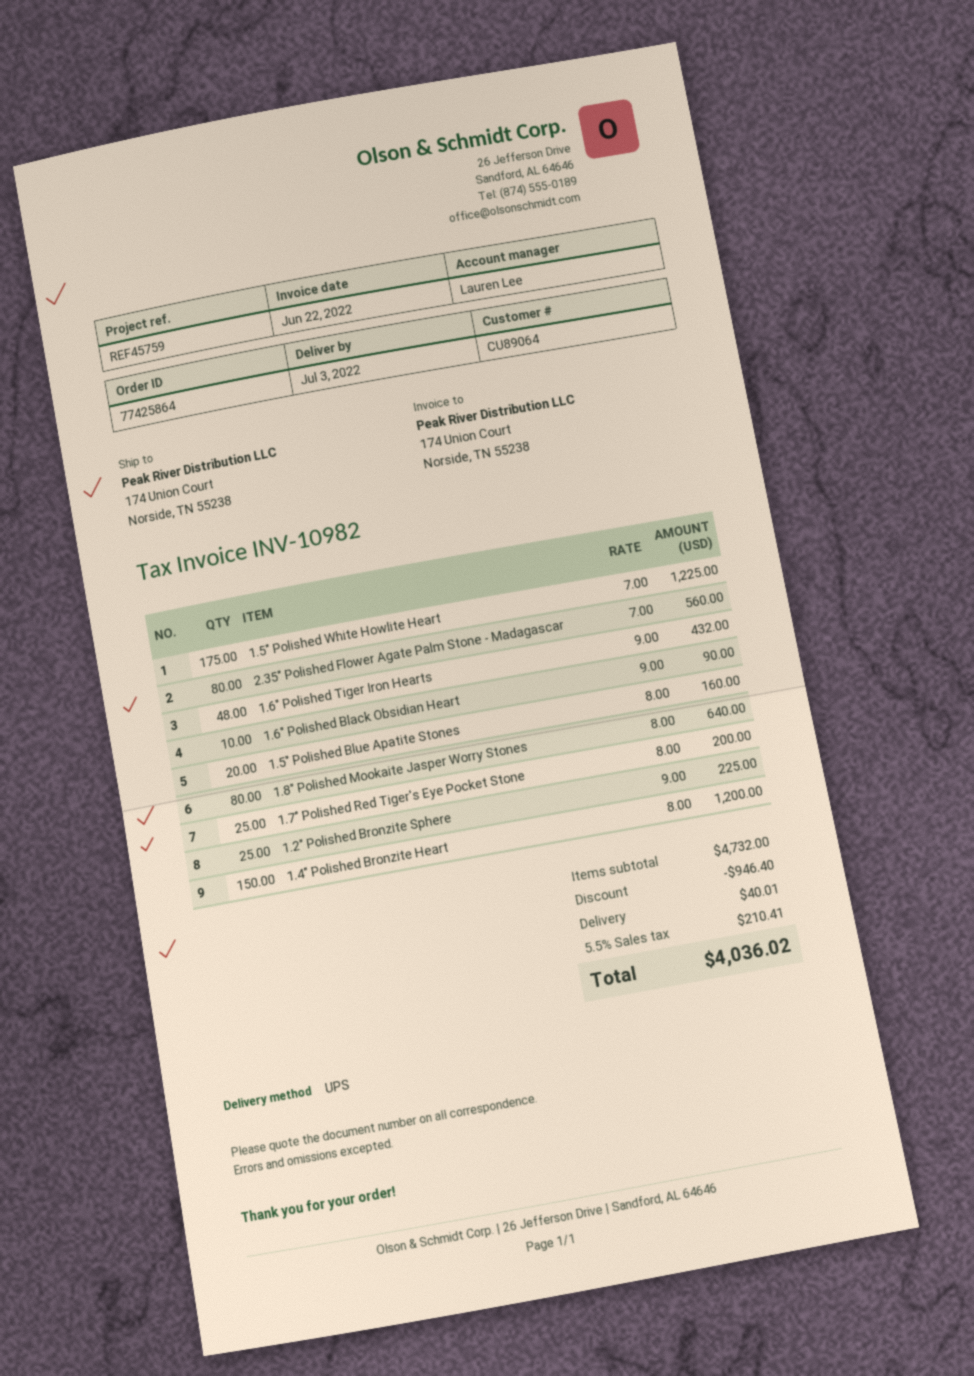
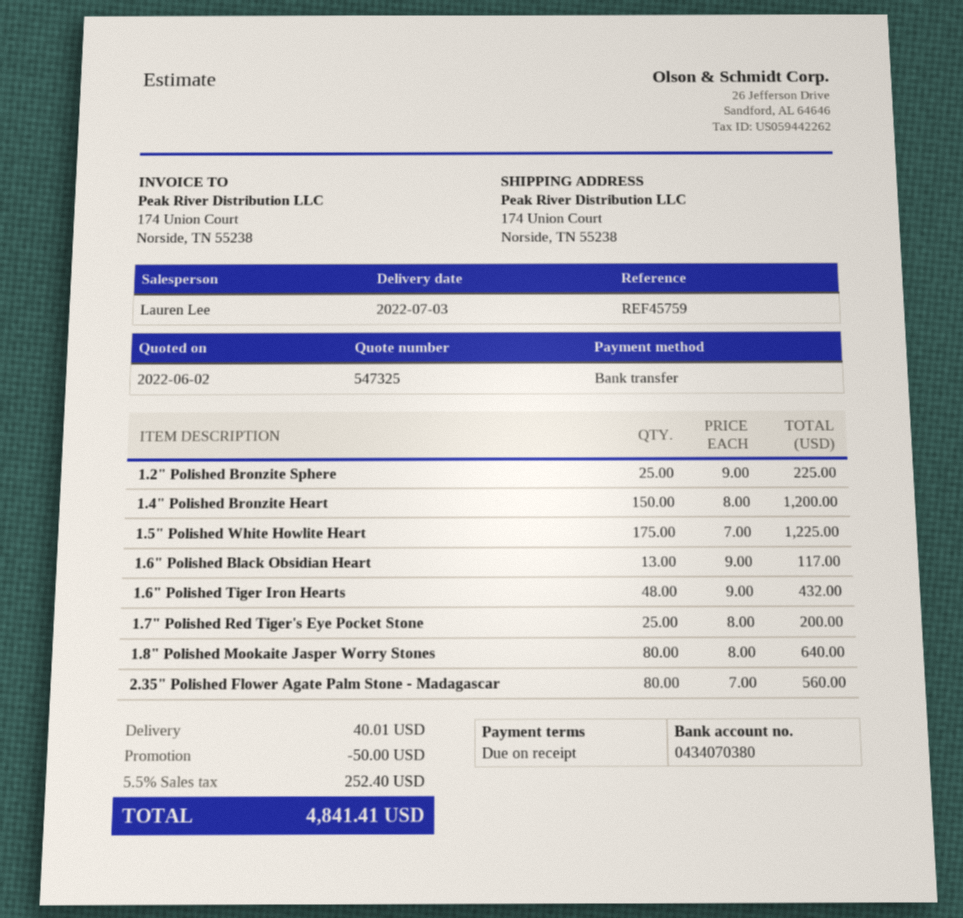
1.6" Polished Black Obsidian Heart: 10 x 9.00 = 90.00 -> 13 x 9.00 = 117.00
1.5" Polished Blue Apatite Stones: 20 x 8.00 = 160.00 -> none
discount: 946.40 -> 50.00
tax: 5.5% = 210.41 -> 5.5% = 252.40
total: 4036.02 -> 4841.41

